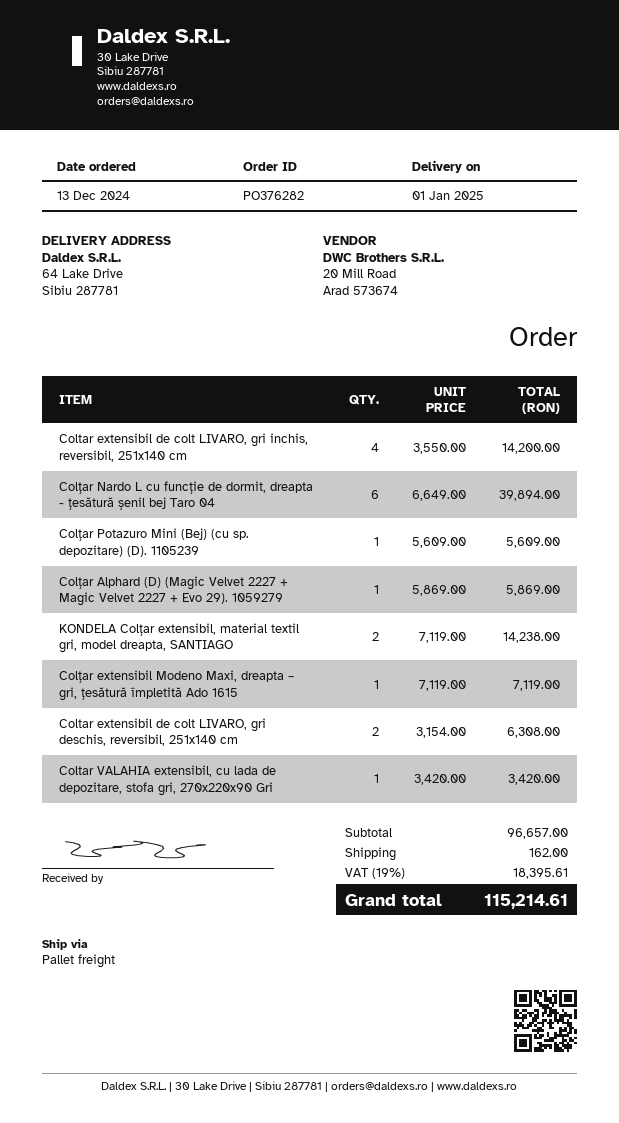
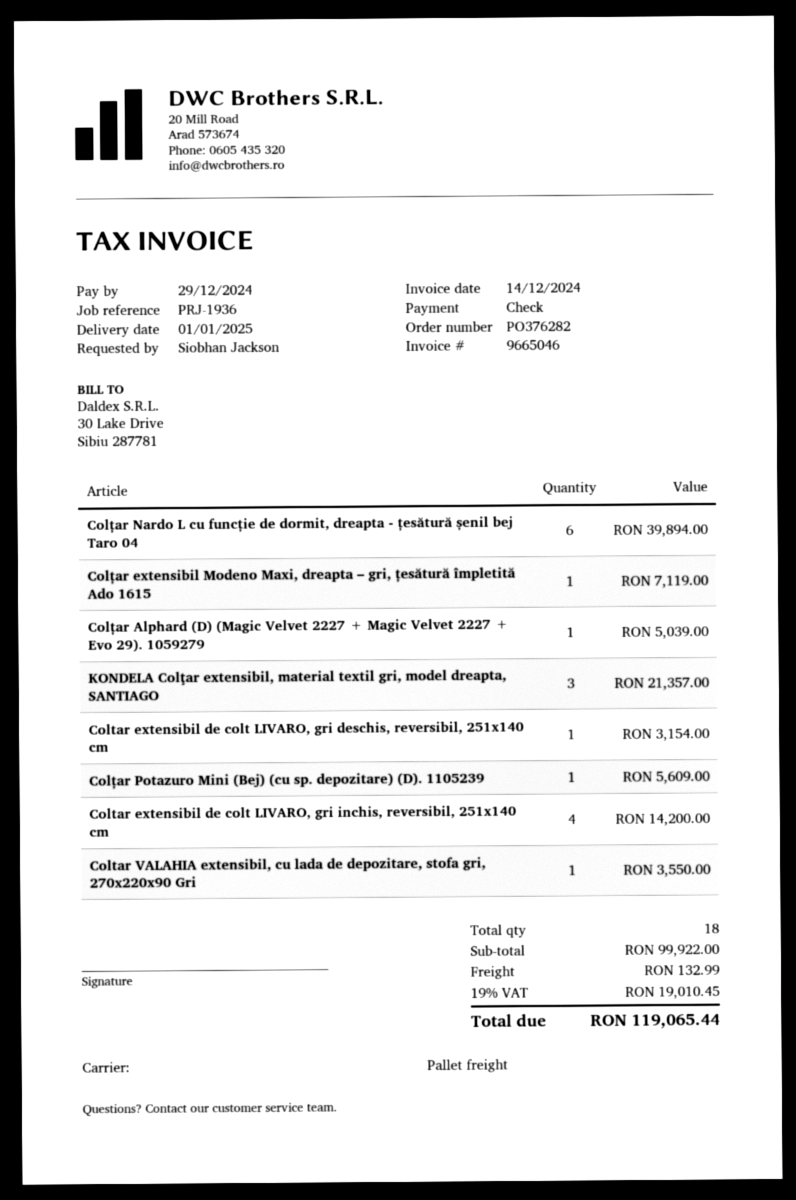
Colțar Alphard (D) (Magic Velvet 2227 + Magic Velvet 2227 + Evo 29). 1059279: 1 for 5869.00 -> 1 for 5039.00
KONDELA Colţar extensibil, material textil gri, model dreapta, SANTIAGO: 2 for 14238.00 -> 3 for 21357.00
Coltar extensibil de colt LIVARO, gri deschis, reversibil, 251x140 cm: 2 for 6308.00 -> 1 for 3154.00
Coltar VALAHIA extensibil, cu lada de depozitare, stofa gri, 270x220x90 Gri: 1 for 3420.00 -> 1 for 3550.00
subtotal: 96657.00 -> 99922.00
shipping: 162.00 -> 132.99
tax: 19% = 18395.61 -> 19% = 19010.45
total: 115214.61 -> 119065.44

